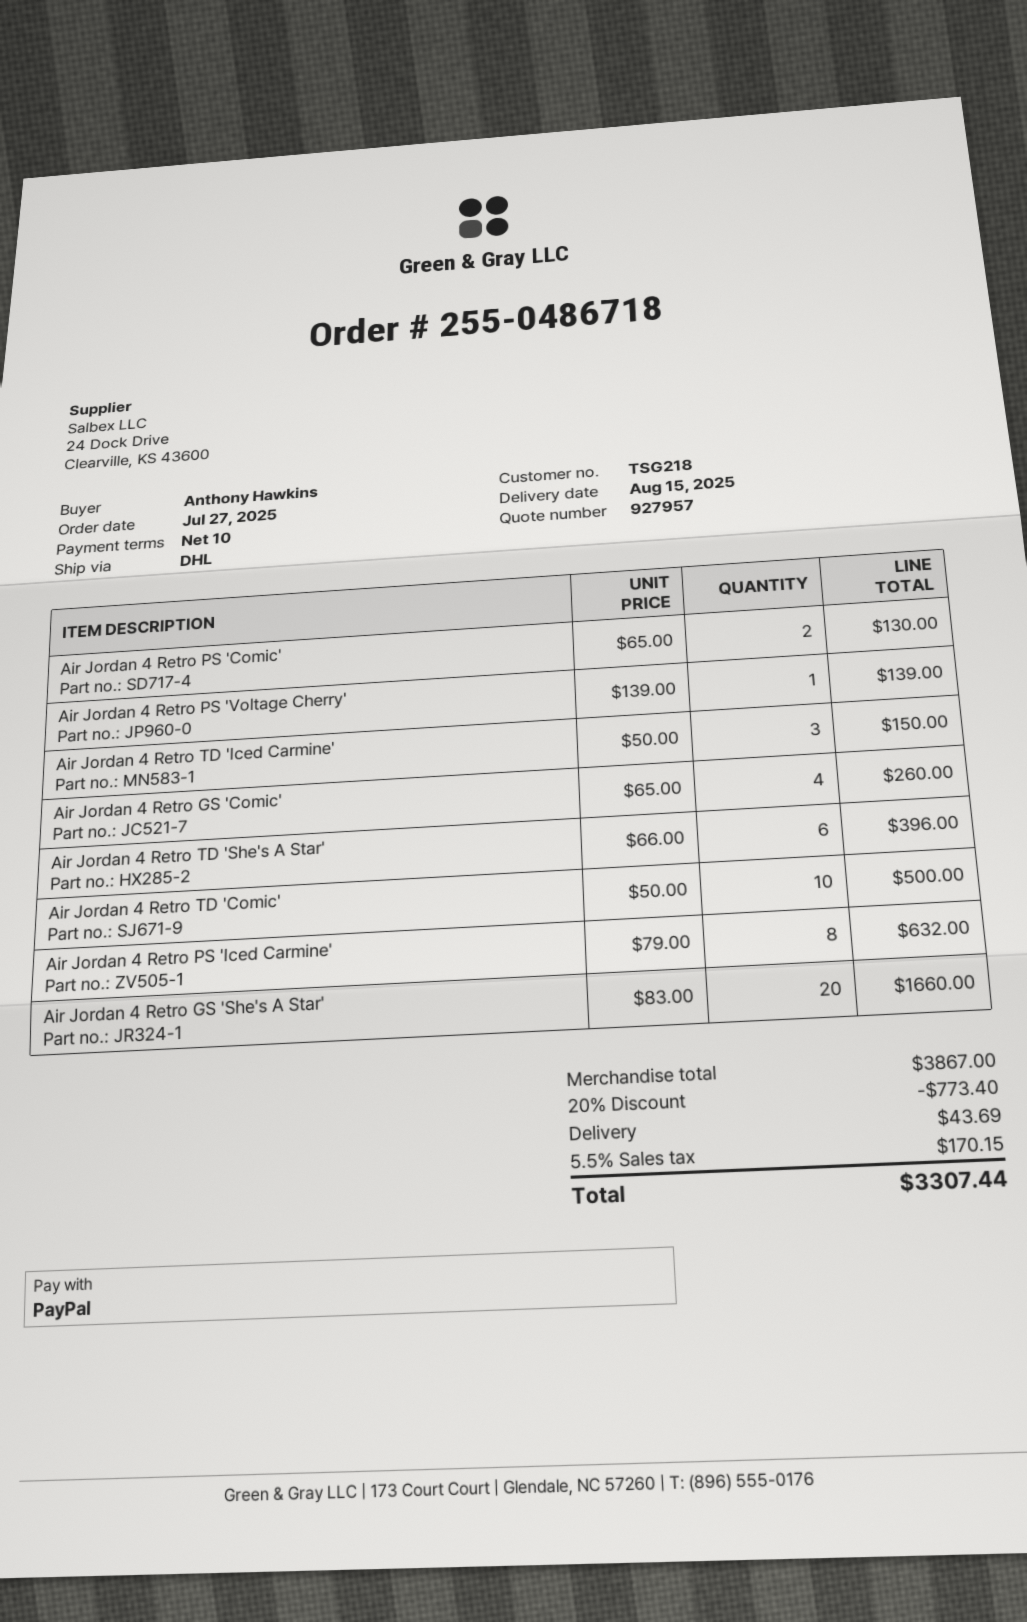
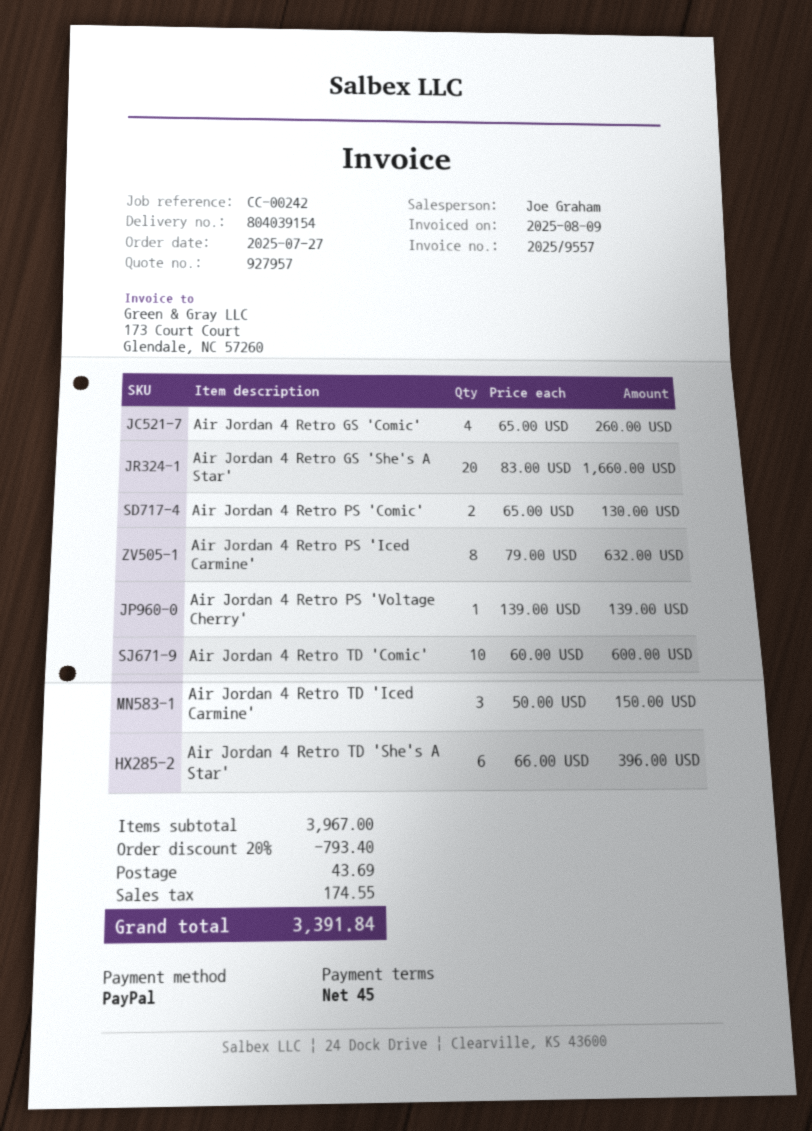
payment terms: 10 days -> 45 days
Air Jordan 4 Retro TD 'Comic': 10 x 50.00 = 500.00 -> 10 x 60.00 = 600.00
subtotal: 3867.00 -> 3967.00
discount: 20% = 773.40 -> 20% = 793.40
tax: 170.15 -> 174.55
total: 3307.44 -> 3391.84

